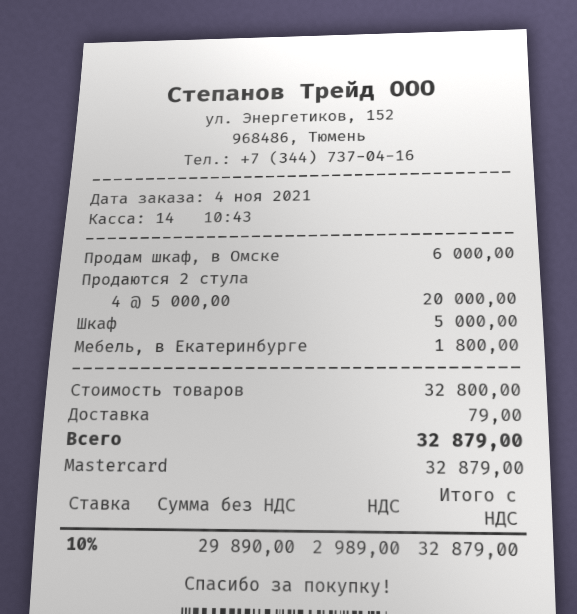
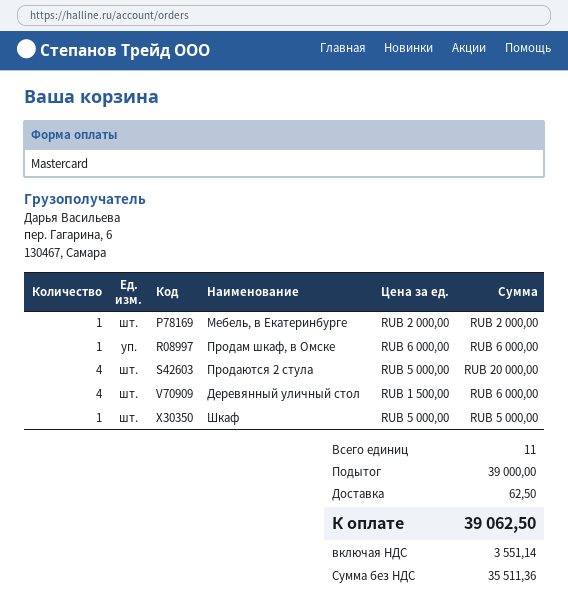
Мебель, в Екатеринбурге: 1 x 1800.00 = 1800.00 -> 1 x 2000.00 = 2000.00
Деревянный уличный стол: none -> 4 x 1500.00 = 6000.00
subtotal: 32800.00 -> 39000.00
shipping: 79.00 -> 62.50
net: 29890.00 -> 35511.36
tax: 2989.00 -> 3551.14
total: 32879.00 -> 39062.50

